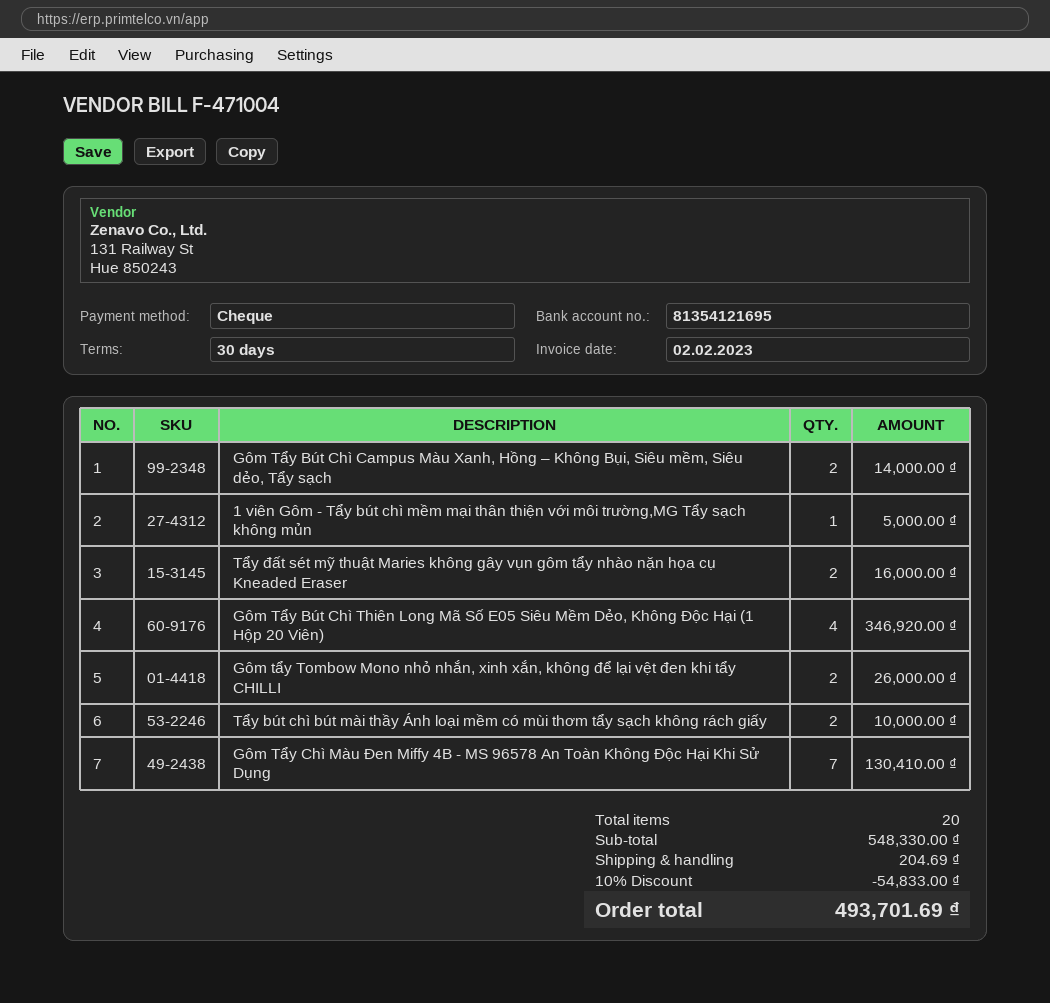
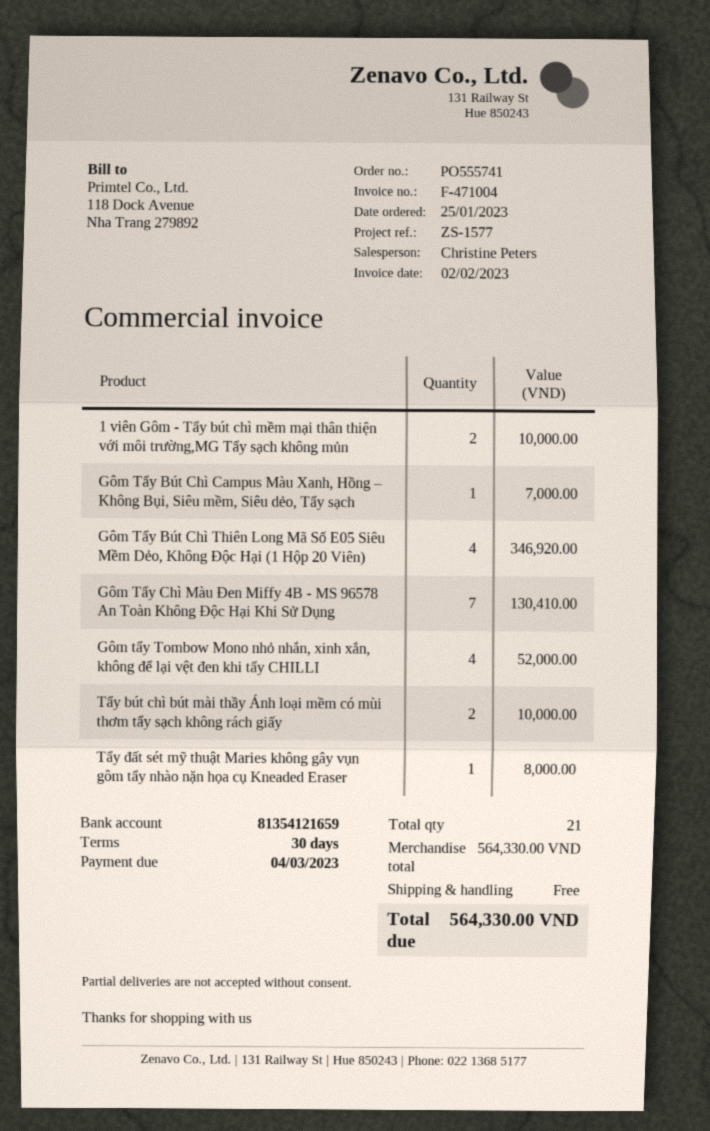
bank account: 81354121695 -> 81354121659
Gôm Tẩy Bút Chì Campus Màu Xanh, Hồng – Không Bụi, Siêu mềm, Siêu dẻo, Tẩy sạch: 2 for 14000.00 -> 1 for 7000.00
1 viên Gôm - Tẩy bút chì mềm mại thân thiện với môi trường,MG Tẩy sạch không mủn: 1 for 5000.00 -> 2 for 10000.00
Tẩy đất sét mỹ thuật Maries không gây vụn gôm tẩy nhào nặn họa cụ Kneaded Eraser: 2 for 16000.00 -> 1 for 8000.00
Gôm tẩy Tombow Mono nhỏ nhắn, xinh xắn, không để lại vệt đen khi tẩy CHILLI: 2 for 26000.00 -> 4 for 52000.00
total quantity: 20 -> 21
subtotal: 548330.00 -> 564330.00
discount: 10% = 54833.00 -> none
shipping: 204.69 -> 0.00
total: 493701.69 -> 564330.00

